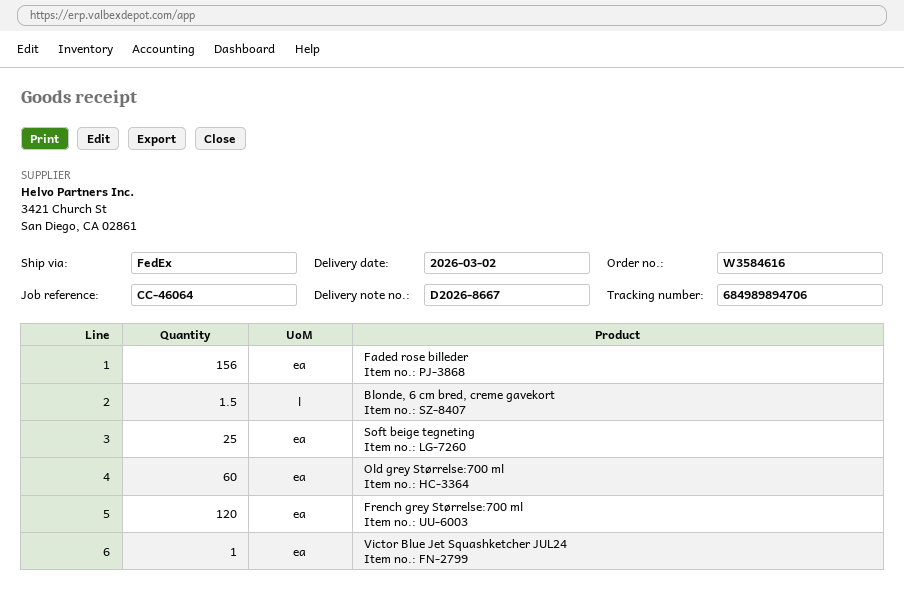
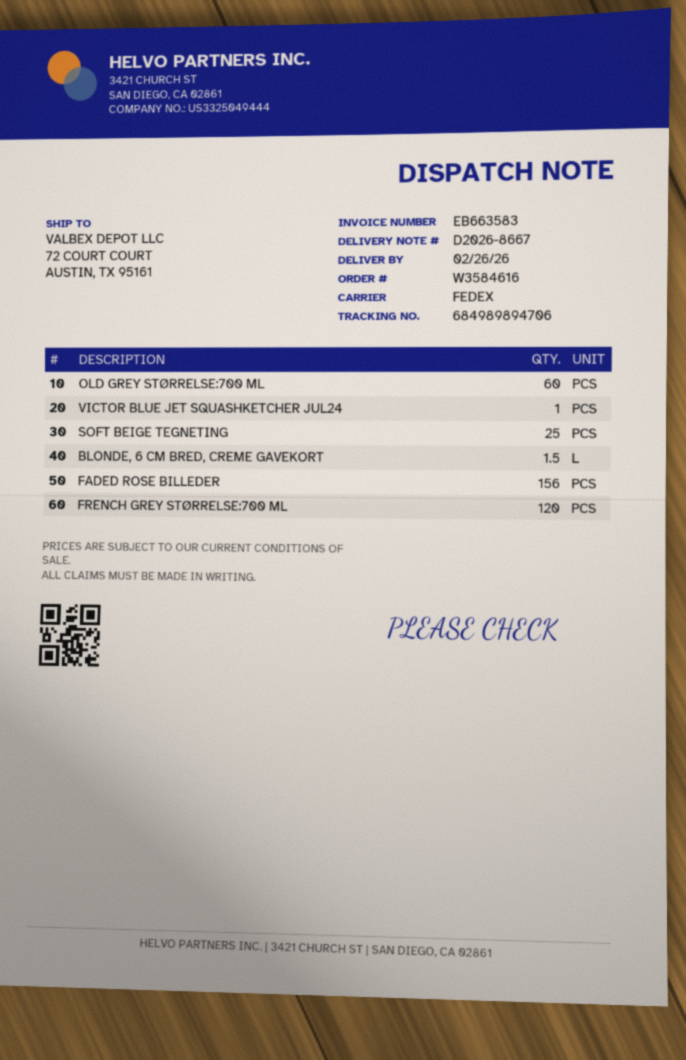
delivery date: 2026-03-02 -> 2026-02-26

